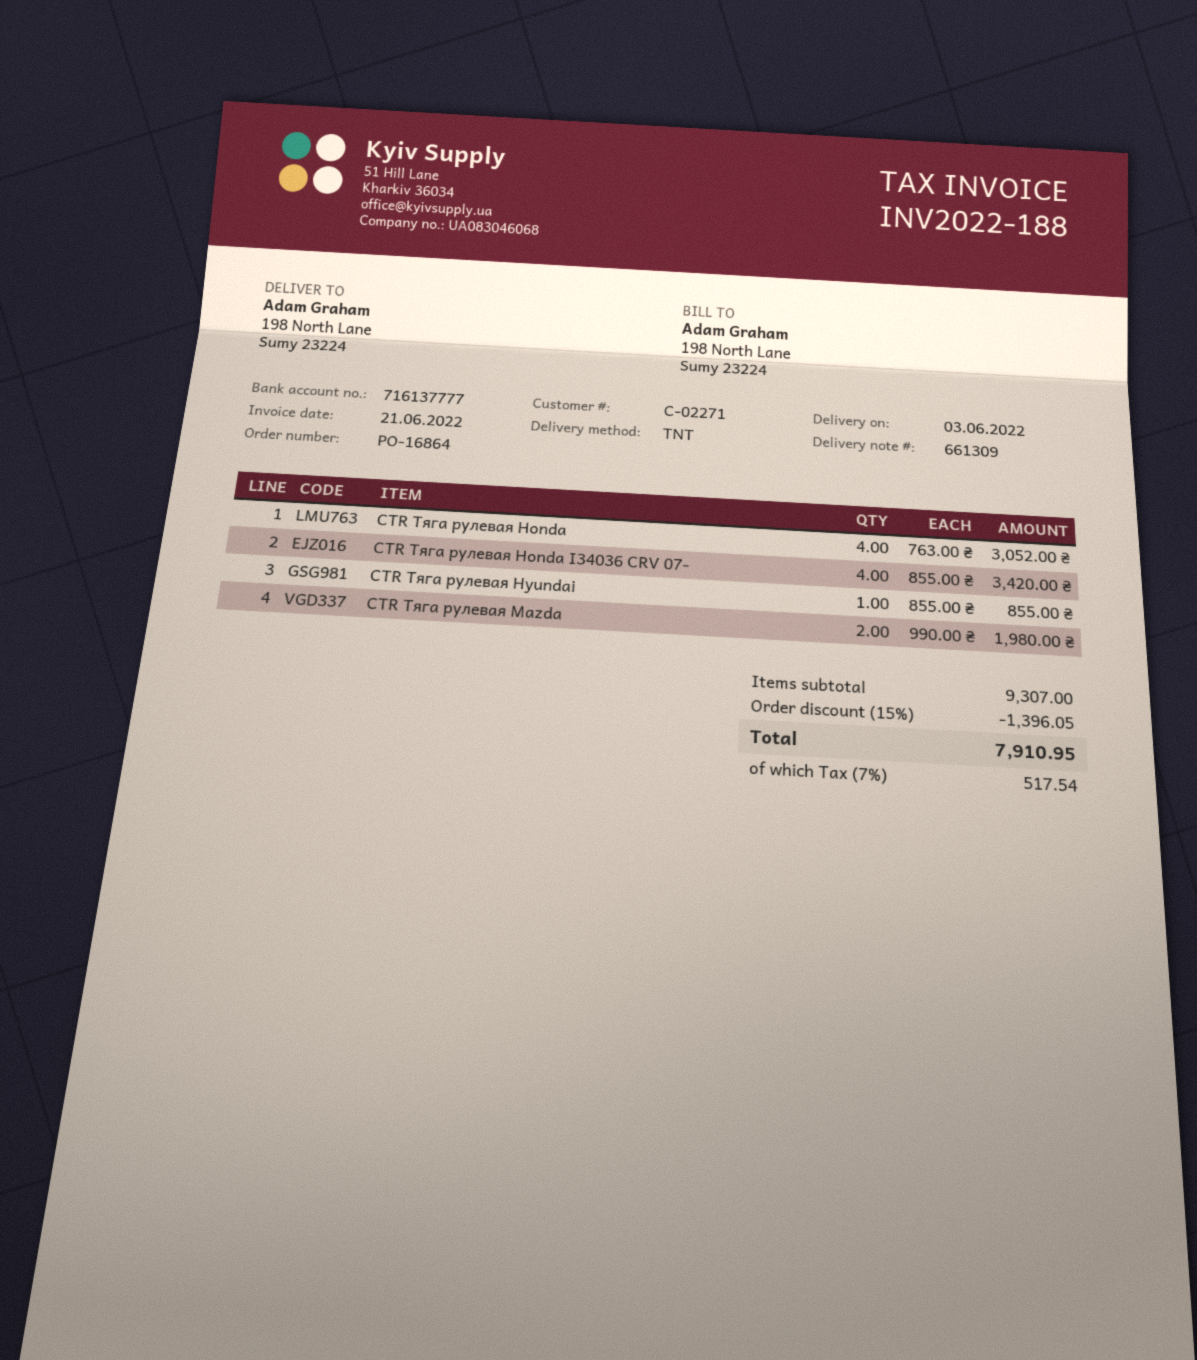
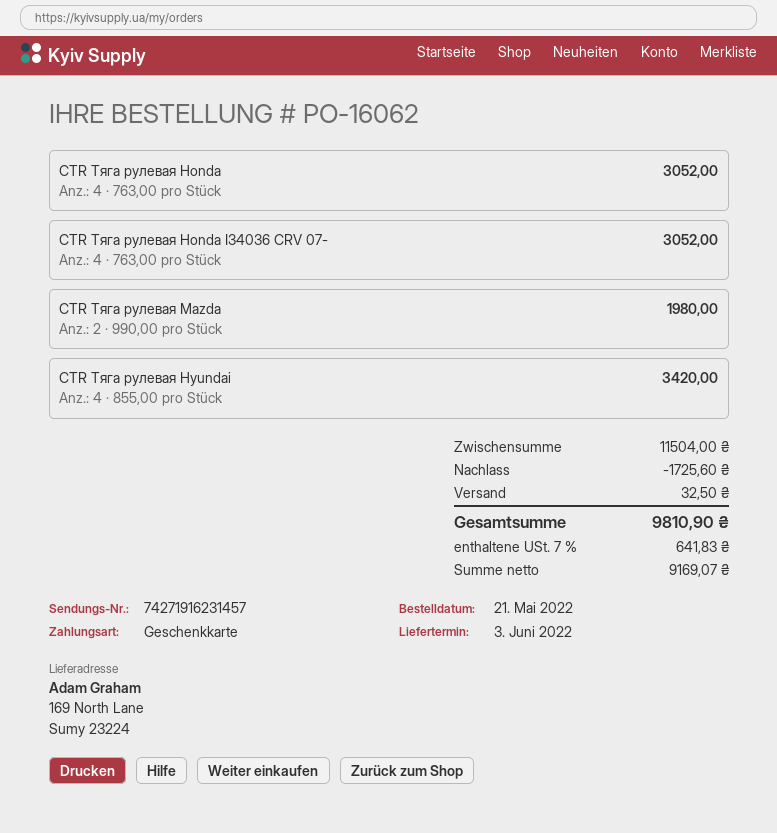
order number: PO-16864 -> PO-16062
ship to: 198 North Lane, Sumy 23224 -> 169 North Lane, Sumy 23224
CTR Тяга рулевая Honda I34036 CRV 07-: 4 x 855.00 = 3420.00 -> 4 x 763.00 = 3052.00
CTR Тяга рулевая Hyundai: 1 x 855.00 = 855.00 -> 4 x 855.00 = 3420.00
subtotal: 9307.00 -> 11504.00
discount: 1396.05 -> 1725.60
shipping: none -> 32.50
tax: 7% = 517.54 -> 7% = 641.83
total: 7910.95 -> 9810.90

